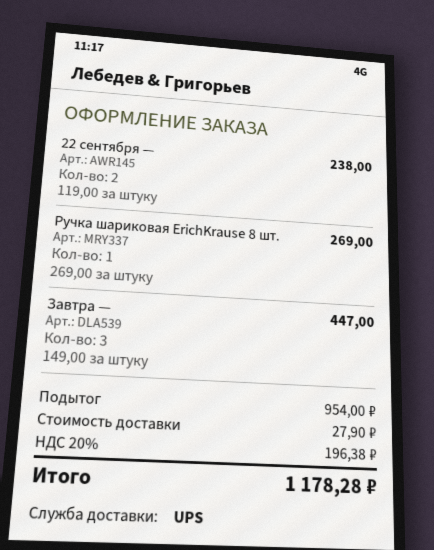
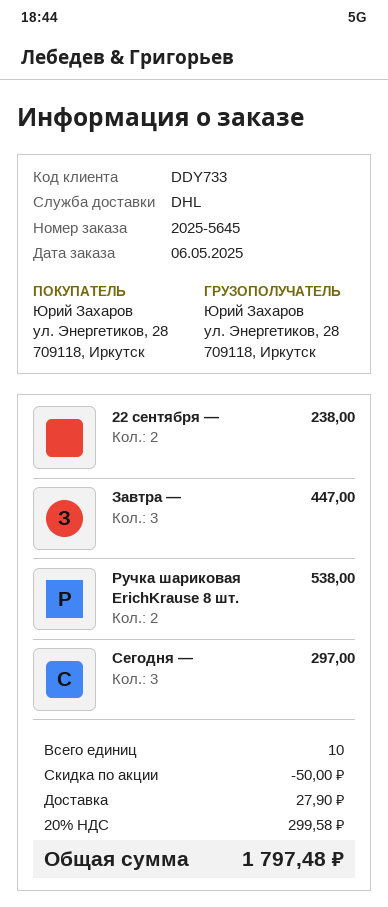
shipping method: UPS -> DHL
Ручка шариковая ErichKrause 8 шт.: 1 for 269.00 -> 2 for 538.00
Сегодня —: none -> 3 for 297.00
discount: none -> 50.00
tax: 20% = 196.38 -> 20% = 299.58
total: 1178.28 -> 1797.48

